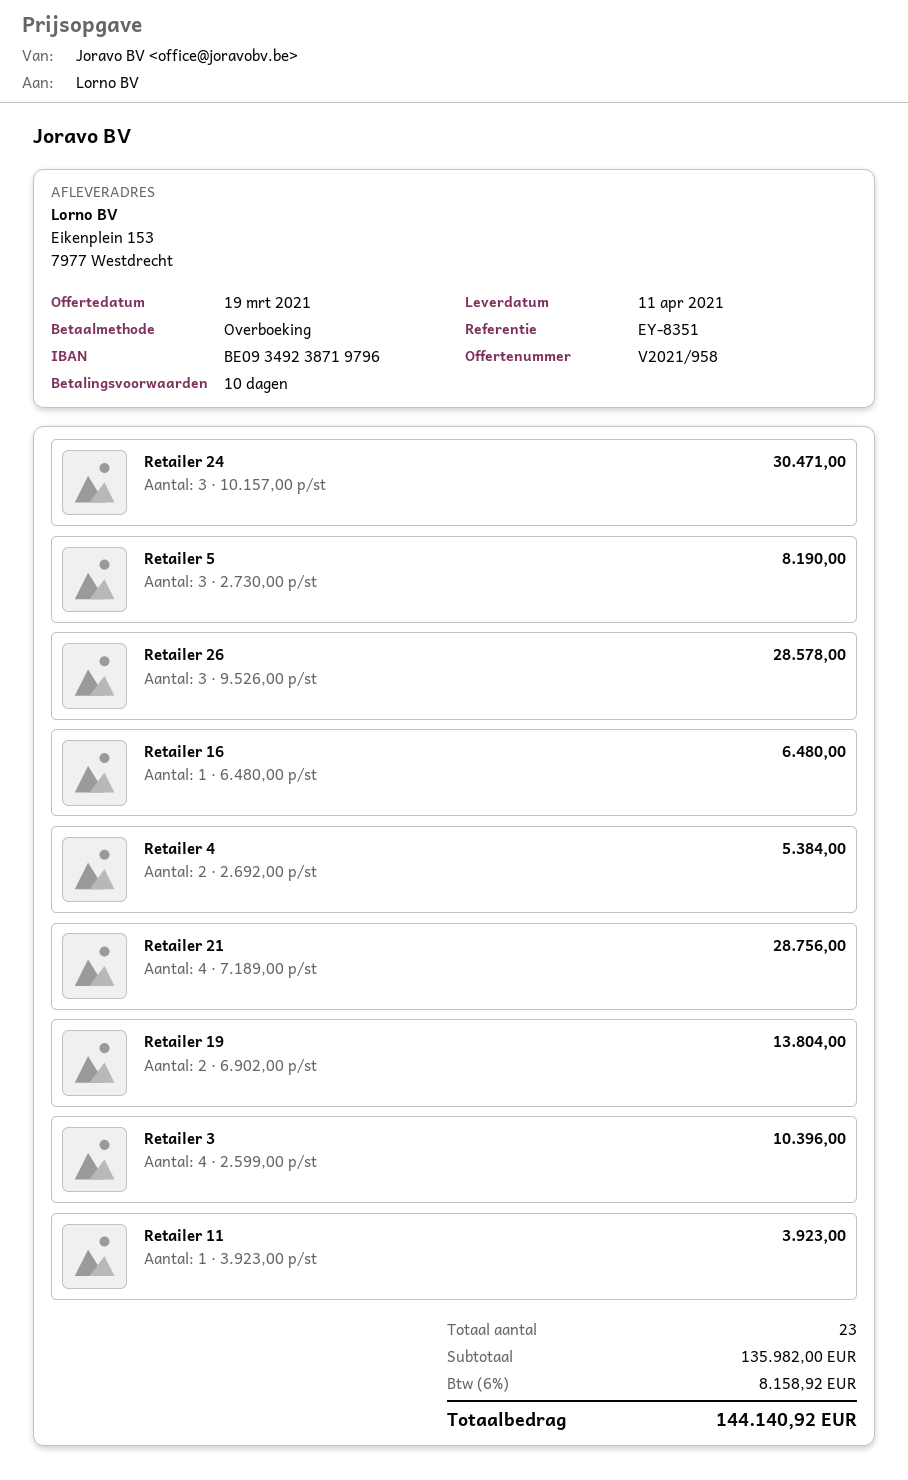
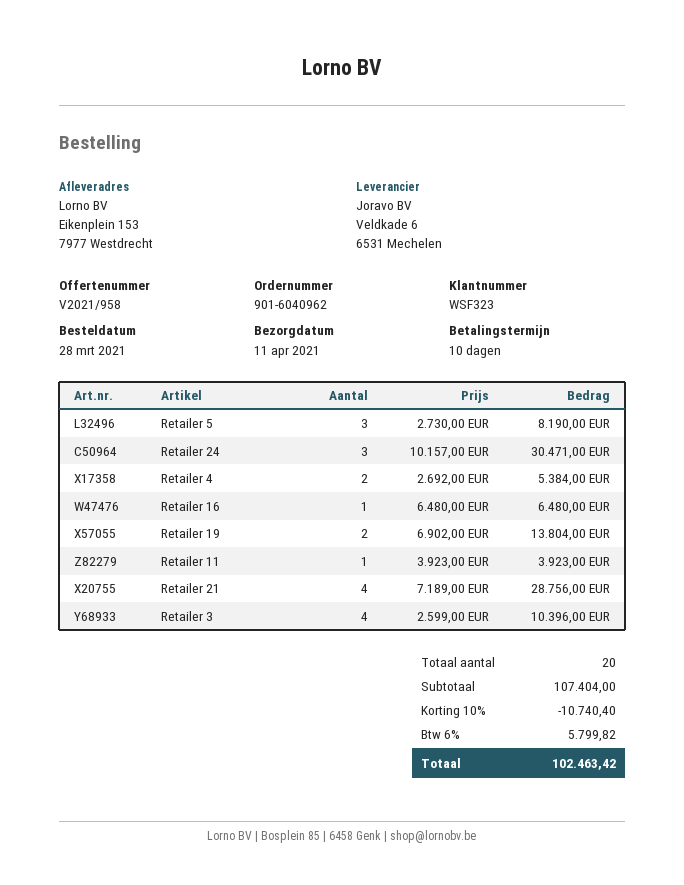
Retailer 26: 3 x 9526.00 = 28578.00 -> none
total quantity: 23 -> 20
subtotal: 135982.00 -> 107404.00
discount: none -> 10% = 10740.40
tax: 6% = 8158.92 -> 6% = 5799.82
total: 144140.92 -> 102463.42

